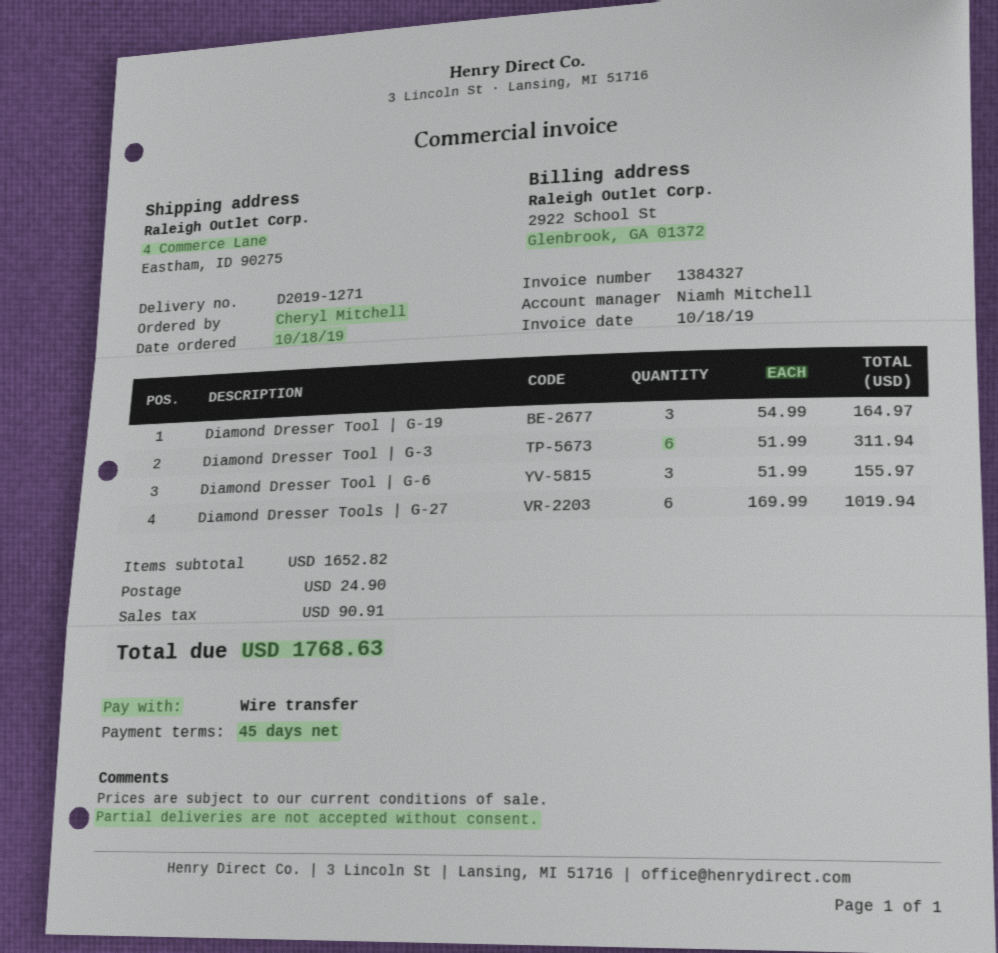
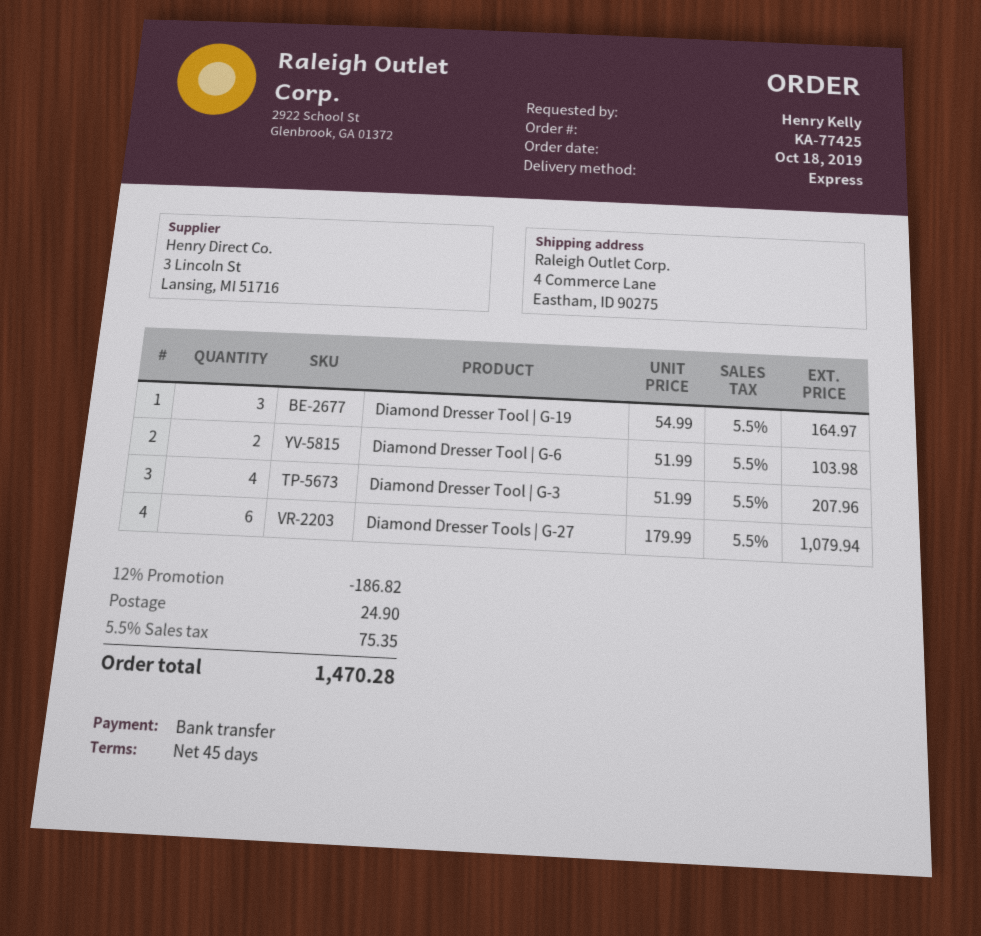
ordered by: Cheryl Mitchell -> Henry Kelly
Diamond Dresser Tool | G-3: 6 x 51.99 = 311.94 -> 4 x 51.99 = 207.96
Diamond Dresser Tool | G-6: 3 x 51.99 = 155.97 -> 2 x 51.99 = 103.98
Diamond Dresser Tools | G-27: 6 x 169.99 = 1019.94 -> 6 x 179.99 = 1079.94
discount: none -> 12% = 186.82
tax: 90.91 -> 75.35
total: 1768.63 -> 1470.28

